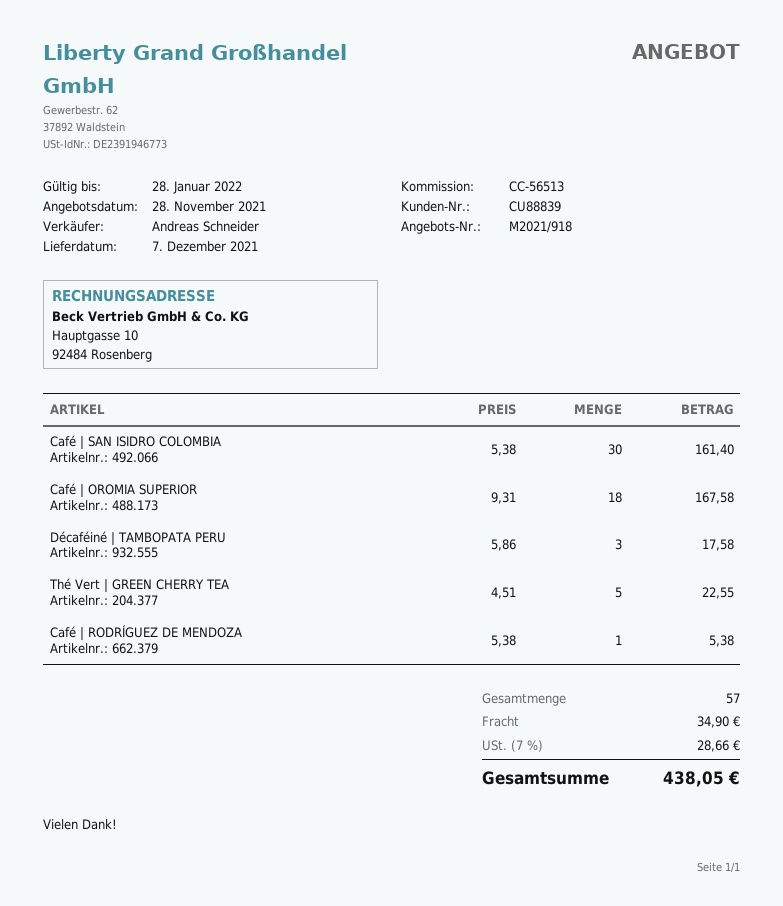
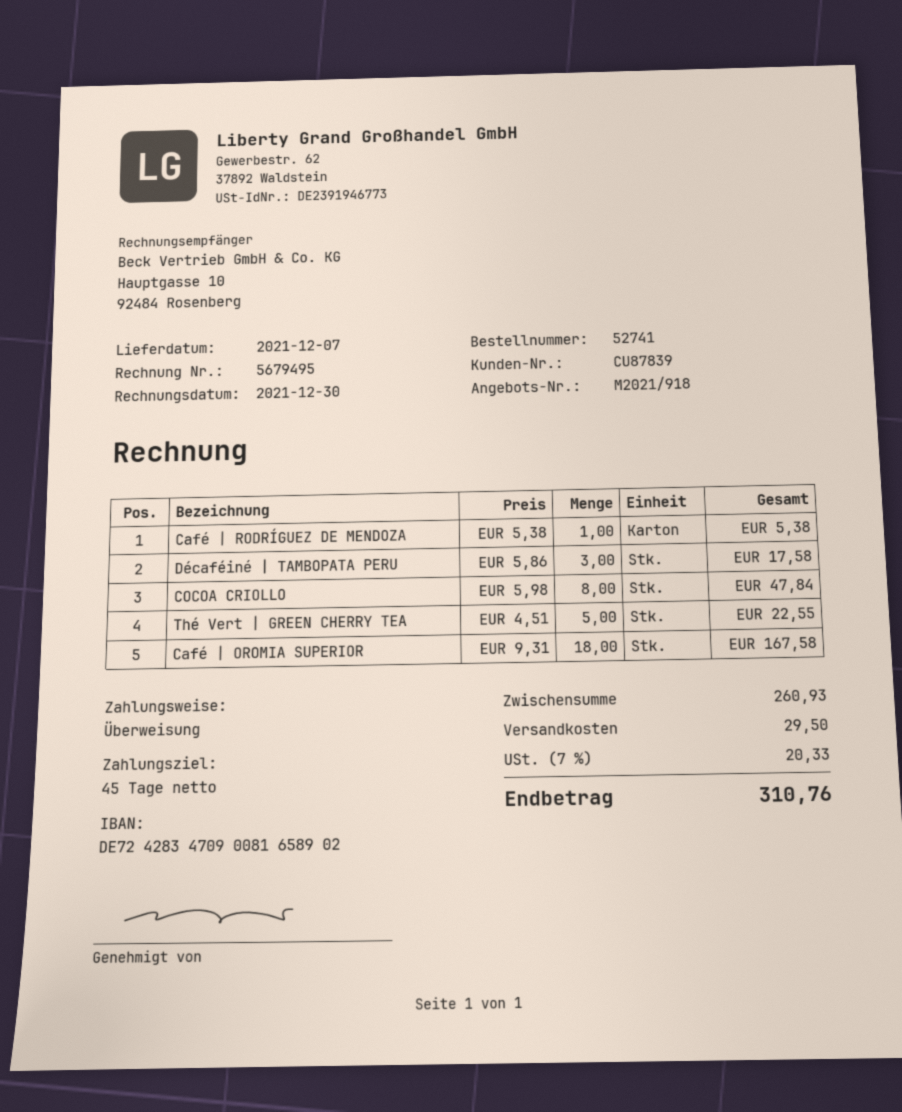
customer number: CU88839 -> CU87839
Café | SAN ISIDRO COLOMBIA: 30 x 5.38 = 161.40 -> none
COCOA CRIOLLO: none -> 8 x 5.98 = 47.84
shipping: 34.90 -> 29.50
tax: 7% = 28.66 -> 7% = 20.33
total: 438.05 -> 310.76

